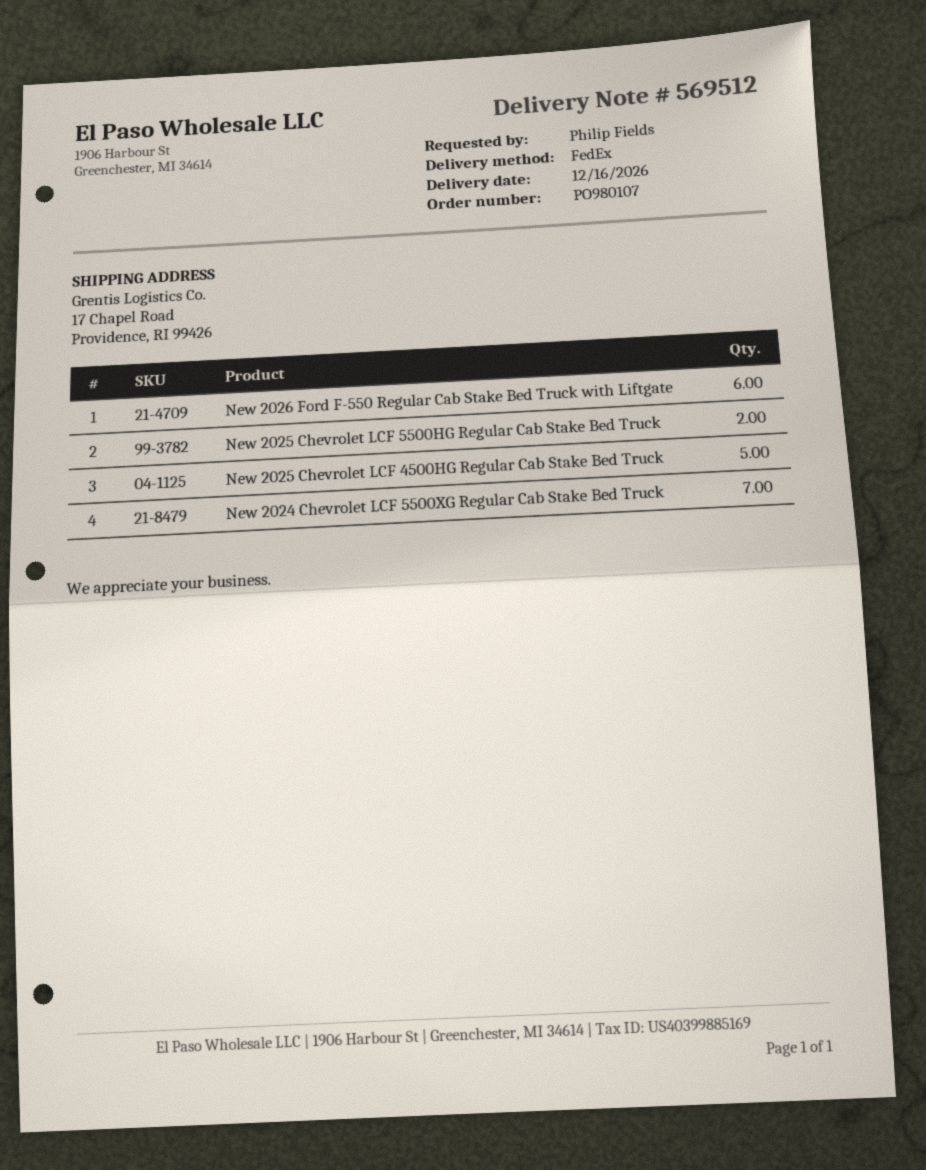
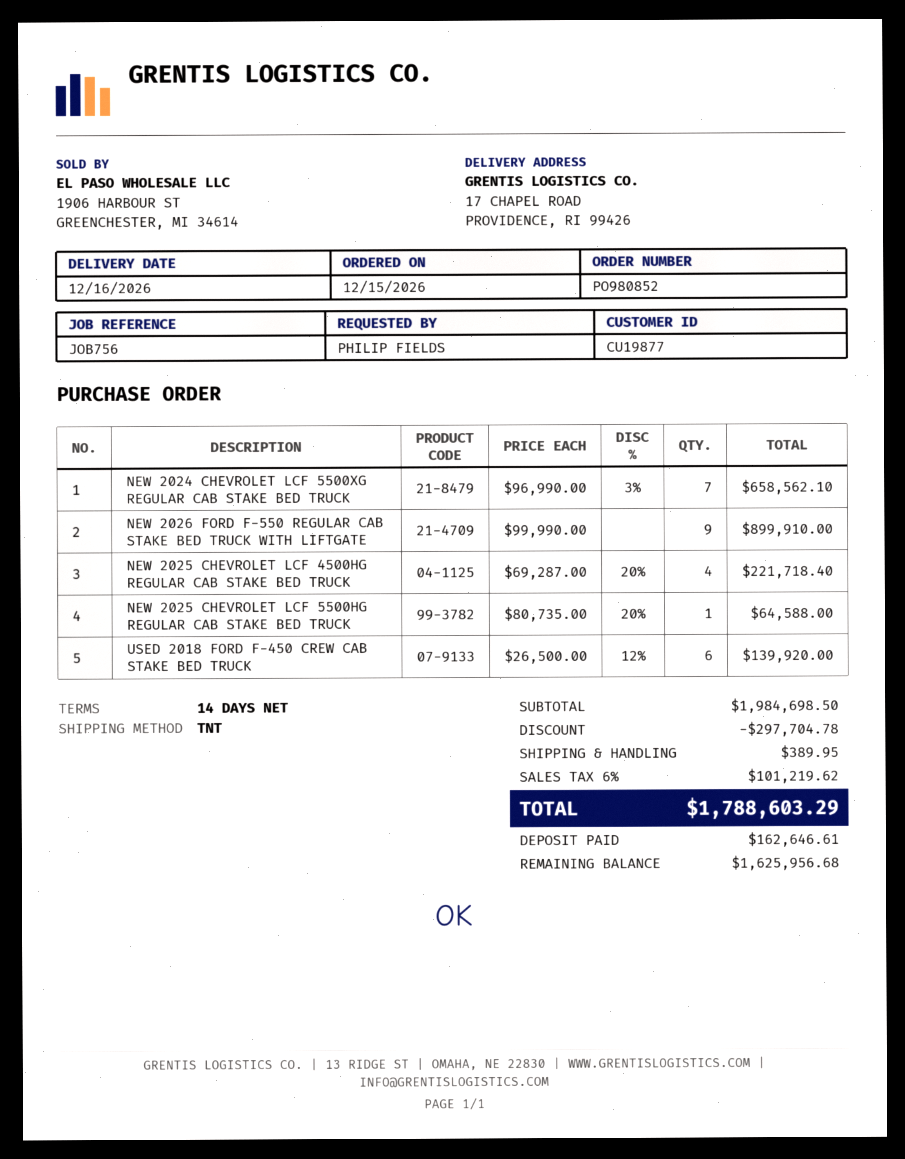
order number: PO980107 -> PO980852
shipping method: FedEx -> TNT
New 2026 Ford F-550 Regular Cab Stake Bed Truck with Liftgate: 6 -> 9
New 2025 Chevrolet LCF 5500HG Regular Cab Stake Bed Truck: 2 -> 1
New 2025 Chevrolet LCF 4500HG Regular Cab Stake Bed Truck: 5 -> 4
USED 2018 FORD F-450 CREW CAB STAKE BED TRUCK: none -> 6

